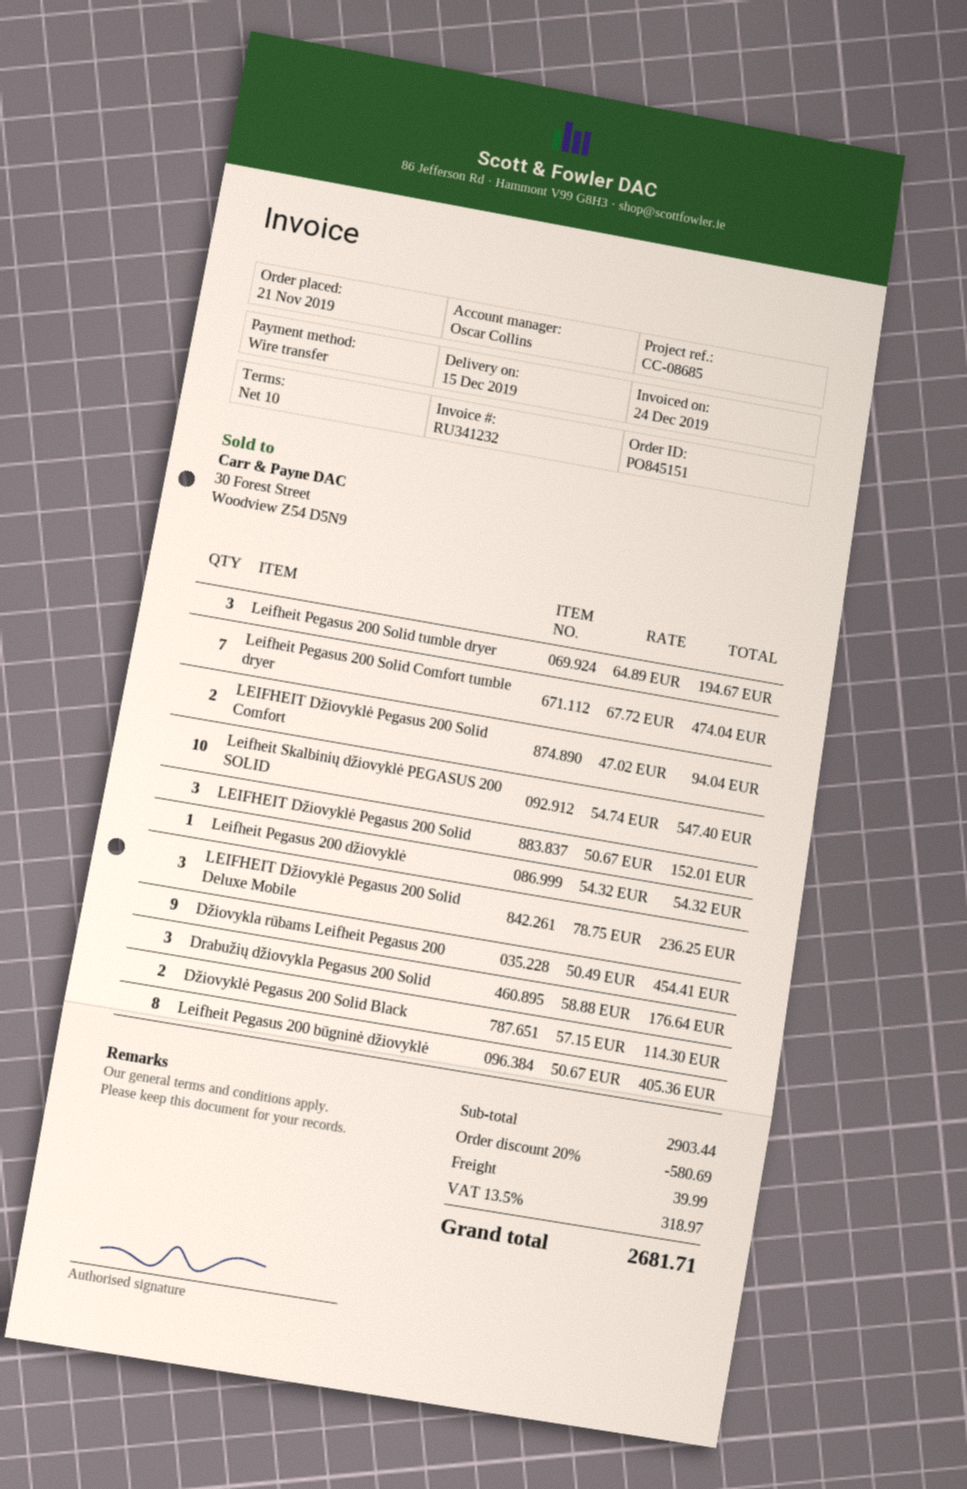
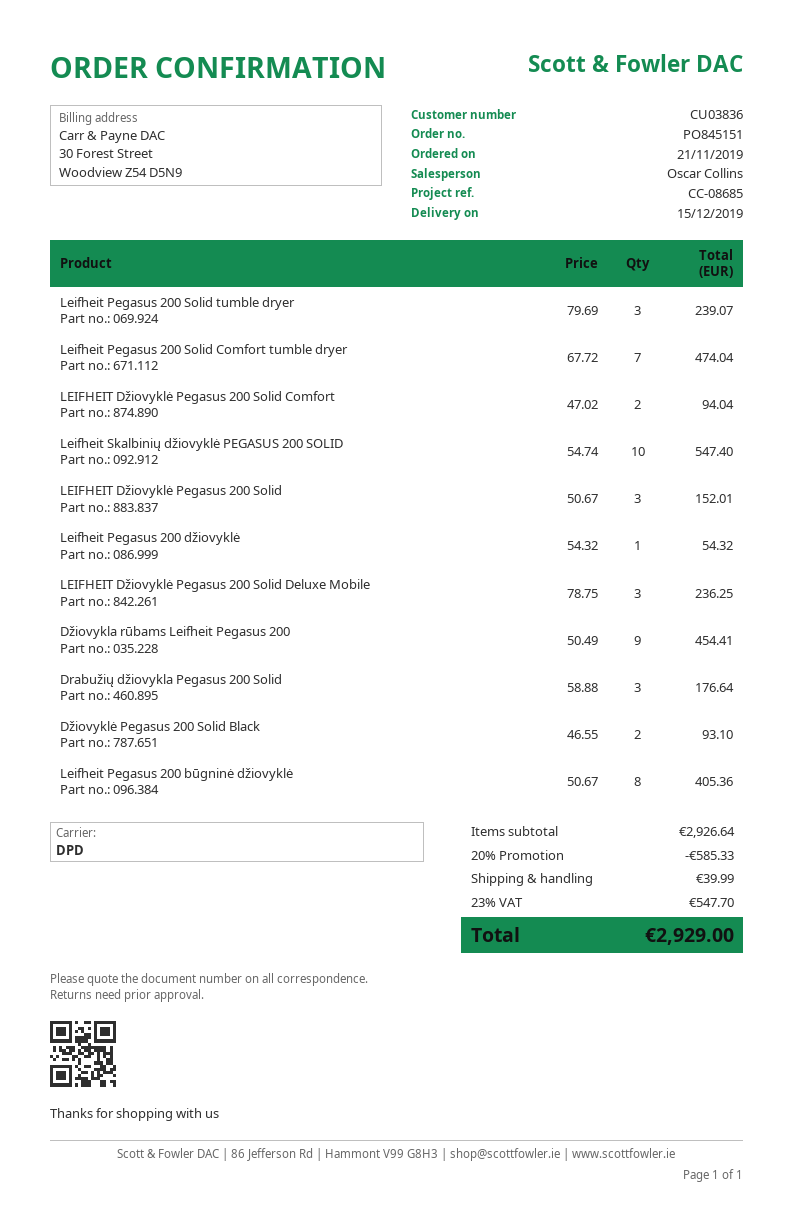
Leifheit Pegasus 200 Solid tumble dryer: 3 x 64.89 = 194.67 -> 3 x 79.69 = 239.07
Džiovyklė Pegasus 200 Solid Black: 2 x 57.15 = 114.30 -> 2 x 46.55 = 93.10
subtotal: 2903.44 -> 2926.64
discount: 20% = 580.69 -> 20% = 585.33
tax: 13.5% = 318.97 -> 23% = 547.70
total: 2681.71 -> 2929.00

